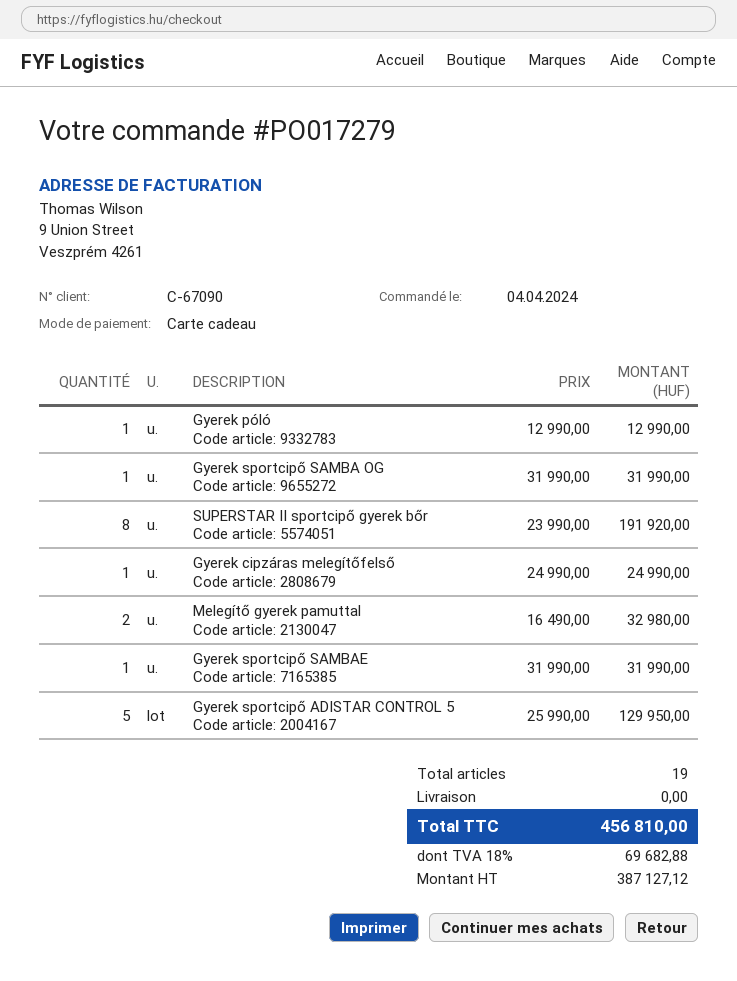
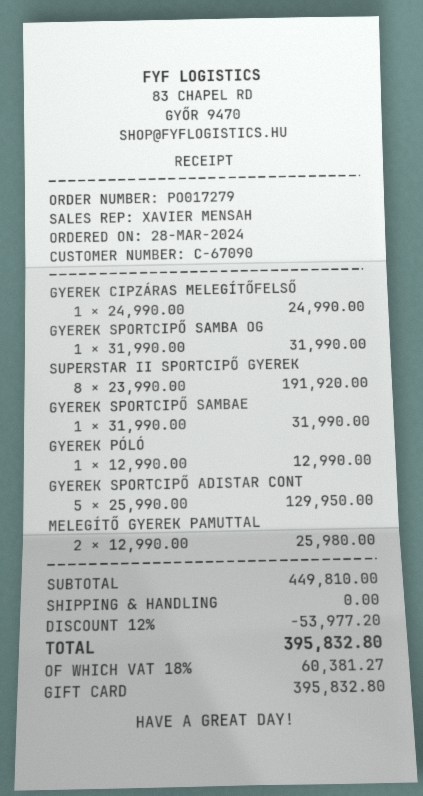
order date: 2024-04-04 -> 2024-03-28
Melegítő gyerek pamuttal: 2 x 16490.00 = 32980.00 -> 2 x 12990.00 = 25980.00
discount: none -> 12% = 53977.20
tax: 18% = 69682.88 -> 18% = 60381.27
total: 456810.00 -> 395832.80

